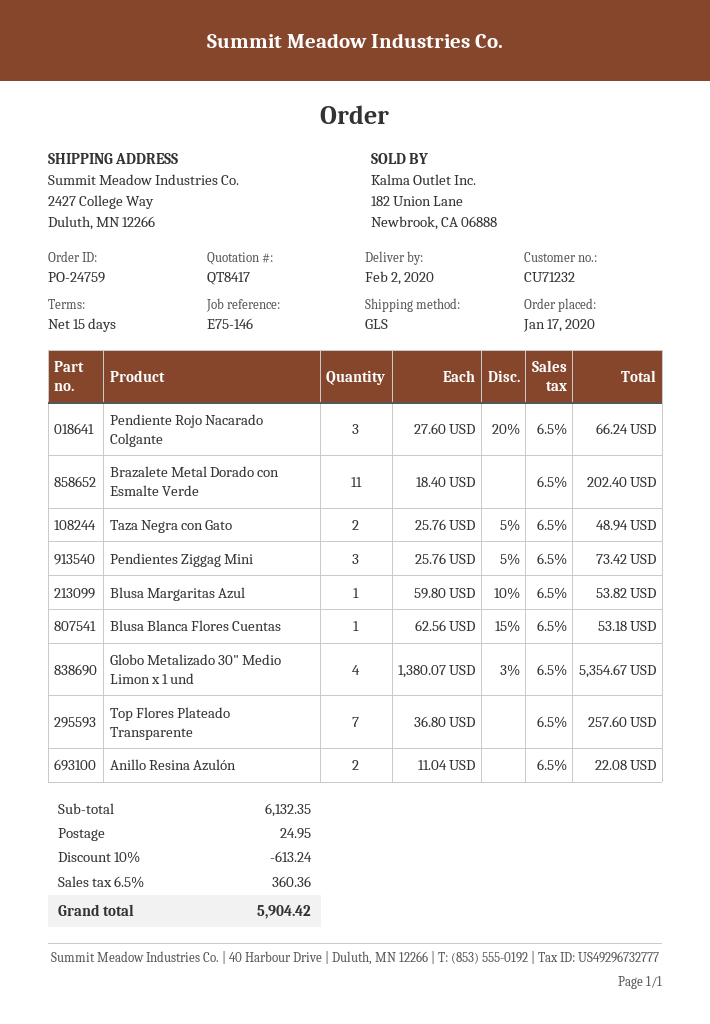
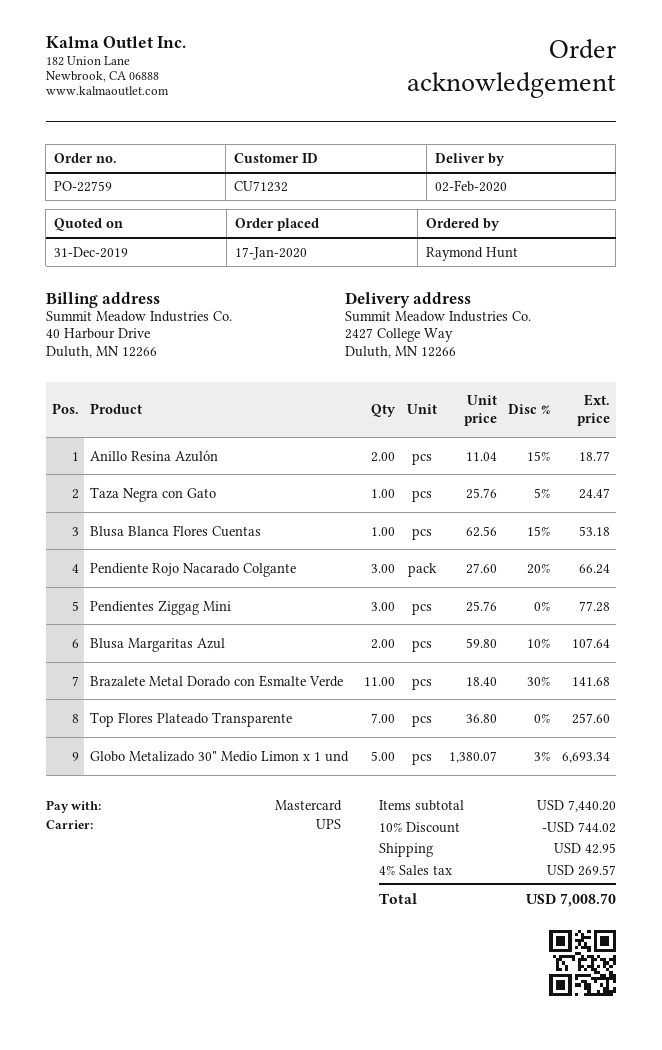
order number: PO-24759 -> PO-22759
shipping method: GLS -> UPS
Brazalete Metal Dorado con Esmalte Verde: 11 x 18.40 = 202.40 -> 11 x 18.40 - 30% = 141.68
Taza Negra con Gato: 2 x 25.76 - 5% = 48.94 -> 1 x 25.76 - 5% = 24.47
Pendientes Ziggag Mini: 3 x 25.76 - 5% = 73.42 -> 3 x 25.76 = 77.28
Blusa Margaritas Azul: 1 x 59.80 - 10% = 53.82 -> 2 x 59.80 - 10% = 107.64
Globo Metalizado 30" Medio Limon x 1 und: 4 x 1380.07 - 3% = 5354.67 -> 5 x 1380.07 - 3% = 6693.34
Anillo Resina Azulón: 2 x 11.04 = 22.08 -> 2 x 11.04 - 15% = 18.77
subtotal: 6132.35 -> 7440.20
discount: 10% = 613.24 -> 10% = 744.02
shipping: 24.95 -> 42.95
tax: 6.5% = 360.36 -> 4% = 269.57
total: 5904.42 -> 7008.70

